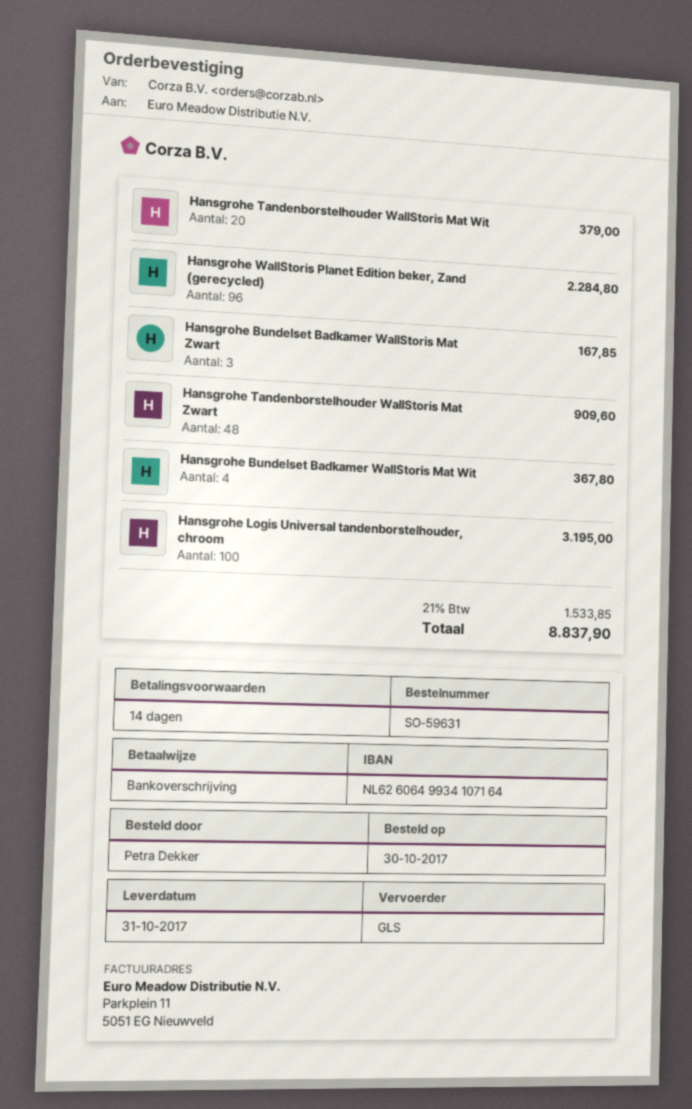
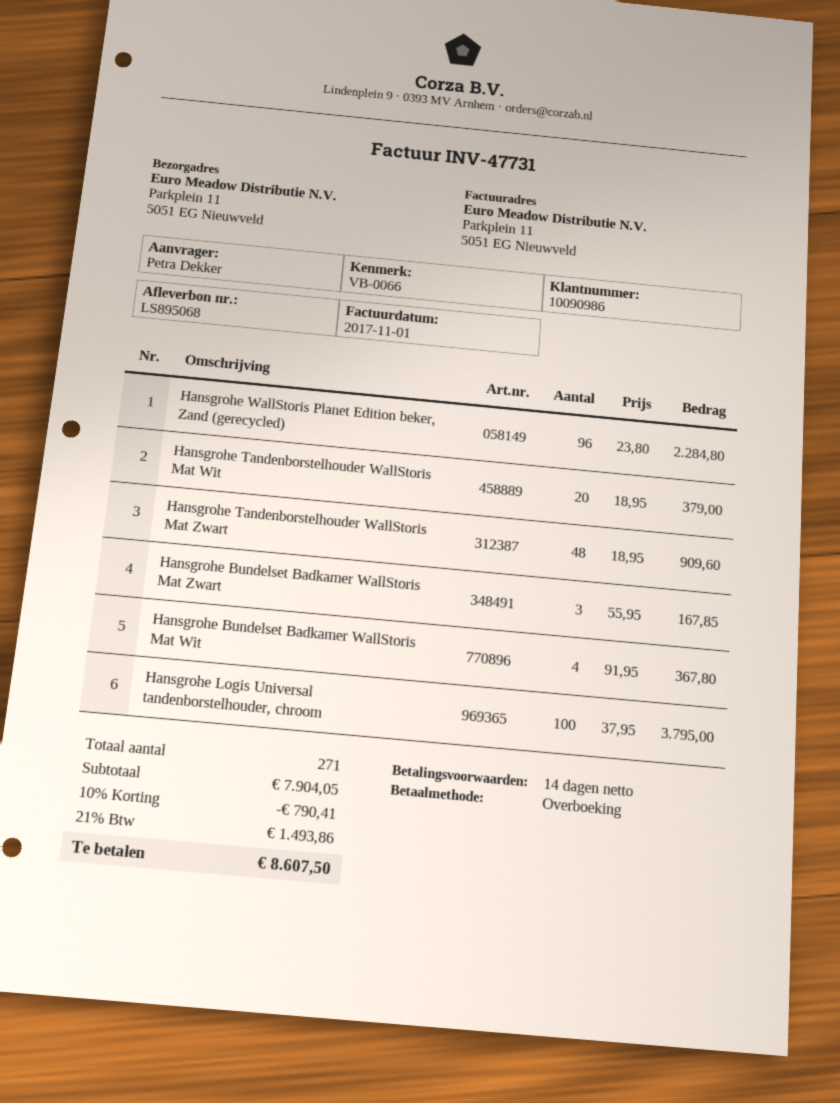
Hansgrohe Logis Universal tandenborstelhouder, chroom: 100 for 3195.00 -> 100 for 3795.00
discount: none -> 10% = 790.41
tax: 21% = 1533.85 -> 21% = 1493.86
total: 8837.90 -> 8607.50

